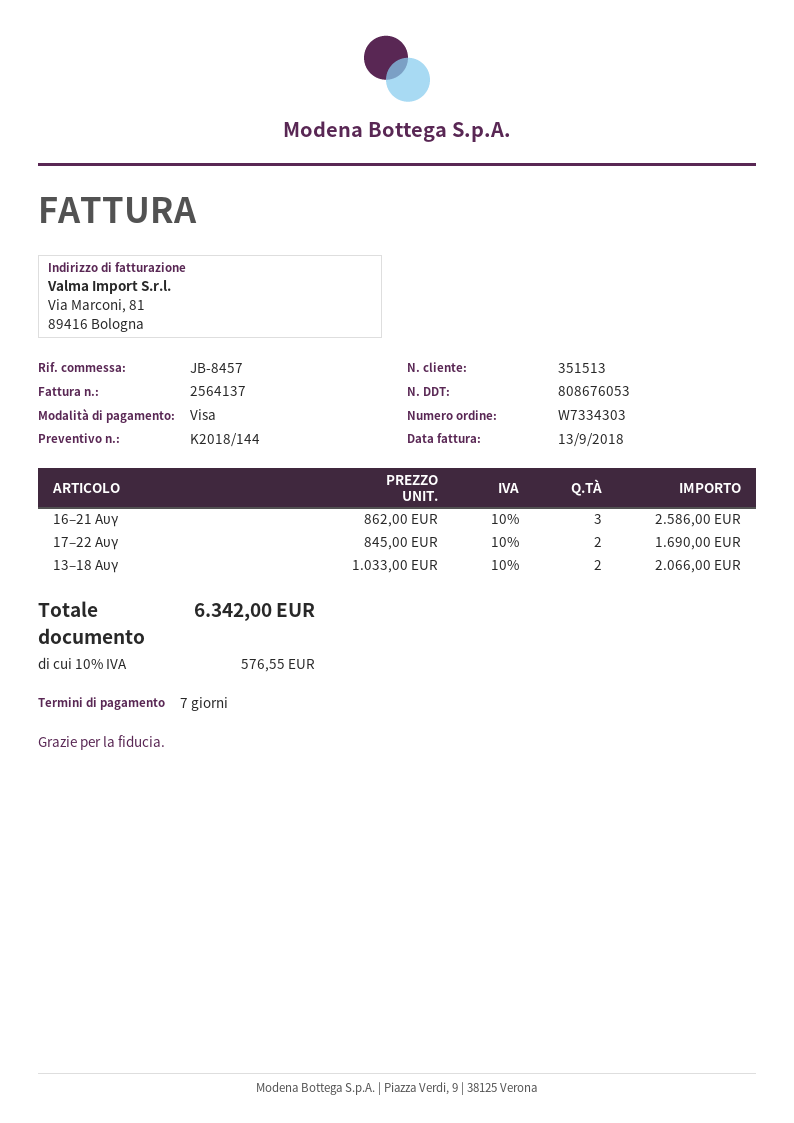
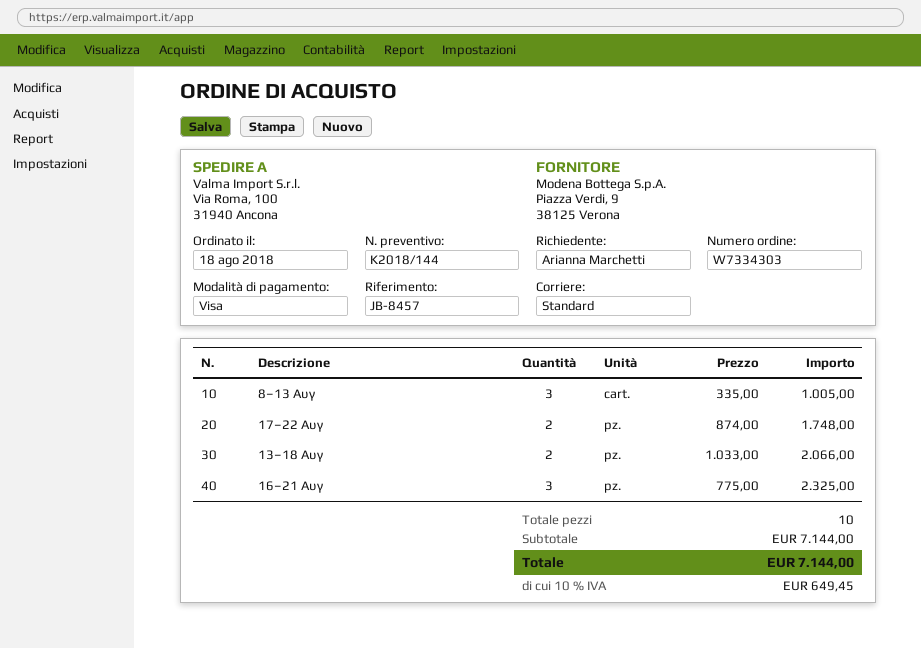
16–21 Αυγ: 3 x 862.00 = 2586.00 -> 3 x 775.00 = 2325.00
17–22 Αυγ: 2 x 845.00 = 1690.00 -> 2 x 874.00 = 1748.00
8–13 Αυγ: none -> 3 x 335.00 = 1005.00
tax: 10% = 576.55 -> 10% = 649.45
total: 6342.00 -> 7144.00

